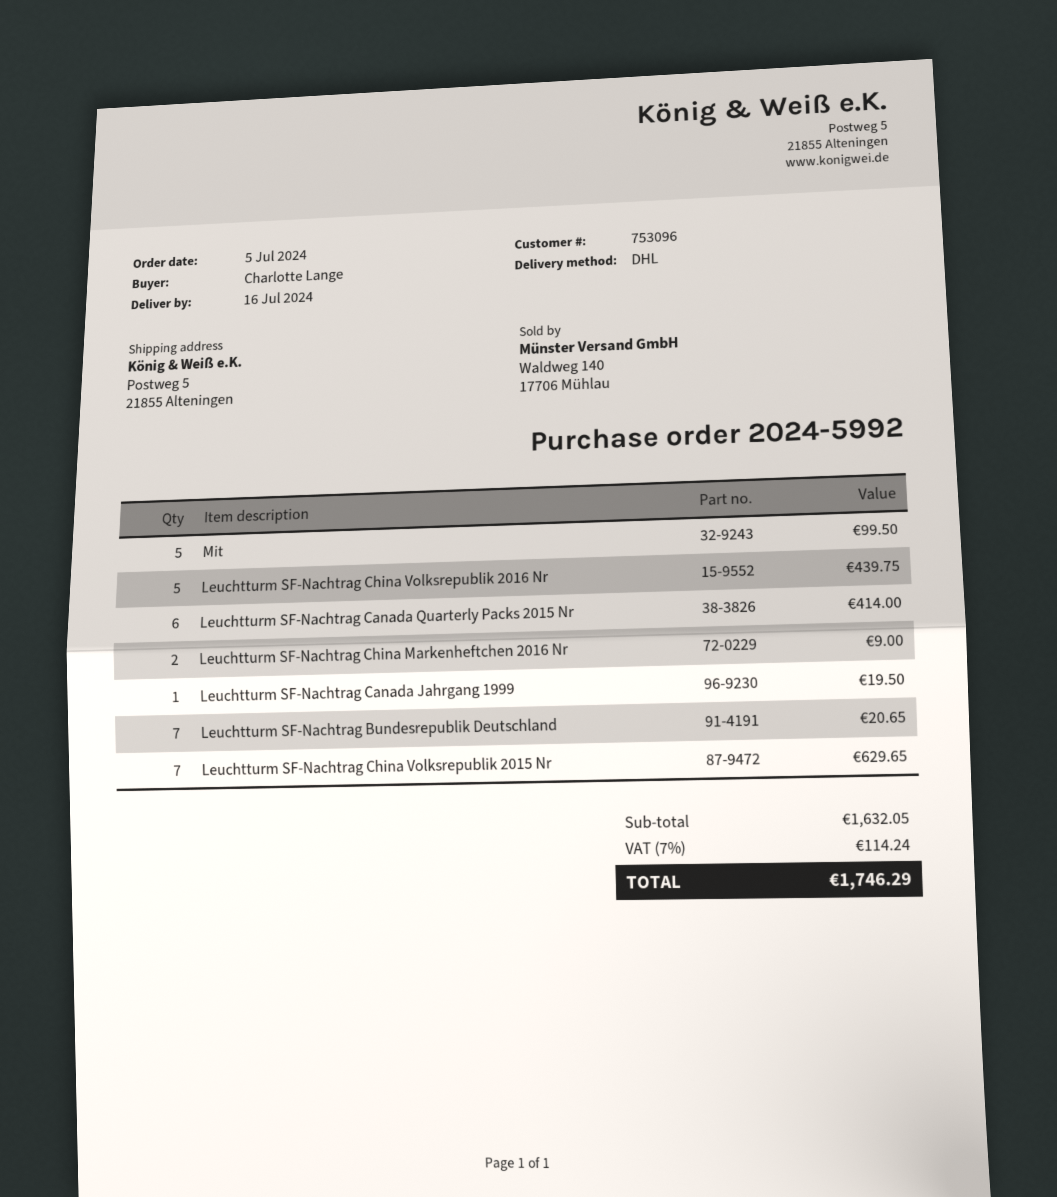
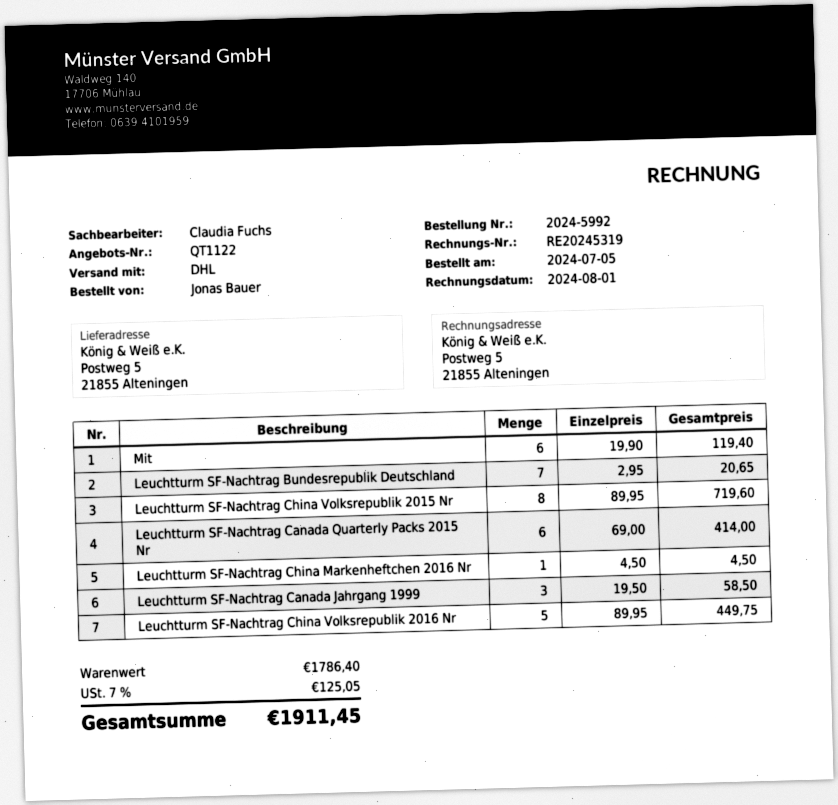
ordered by: Charlotte Lange -> Jonas Bauer
Mit: 5 for 99.50 -> 6 for 119.40
Leuchtturm SF-Nachtrag China Volksrepublik 2016 Nr: 5 for 439.75 -> 5 for 449.75
Leuchtturm SF-Nachtrag China Markenheftchen 2016 Nr: 2 for 9.00 -> 1 for 4.50
Leuchtturm SF-Nachtrag Canada Jahrgang 1999: 1 for 19.50 -> 3 for 58.50
Leuchtturm SF-Nachtrag China Volksrepublik 2015 Nr: 7 for 629.65 -> 8 for 719.60
subtotal: 1632.05 -> 1786.40
tax: 7% = 114.24 -> 7% = 125.05
total: 1746.29 -> 1911.45

